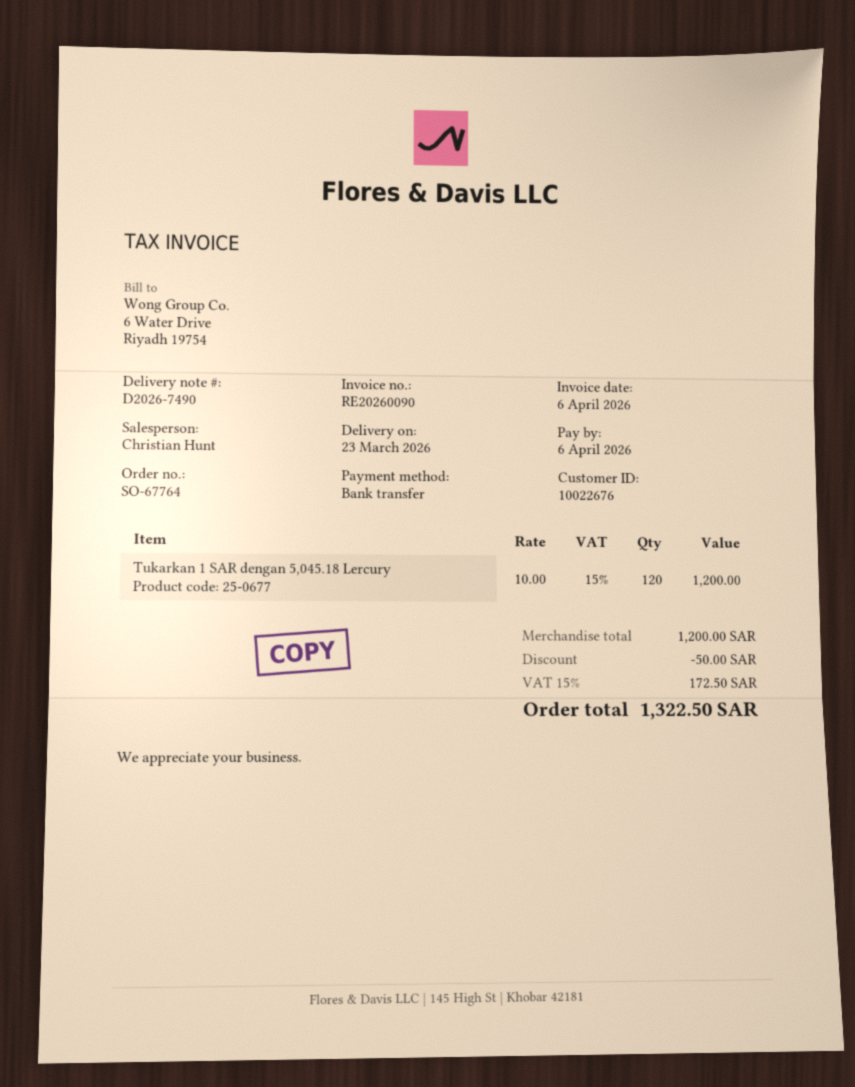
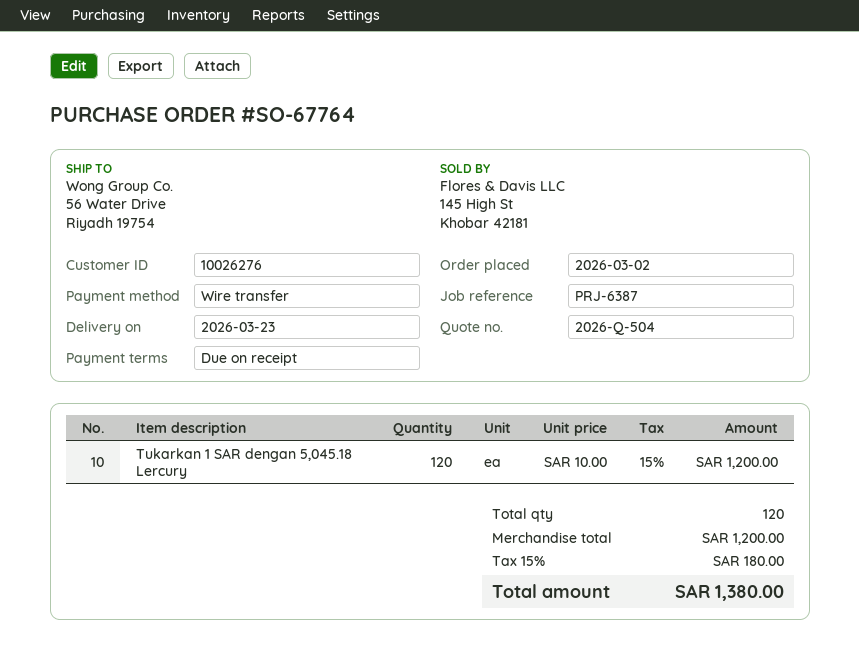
customer number: 10022676 -> 10026276
discount: 50.00 -> none
tax: 15% = 172.50 -> 15% = 180.00
total: 1322.50 -> 1380.00

